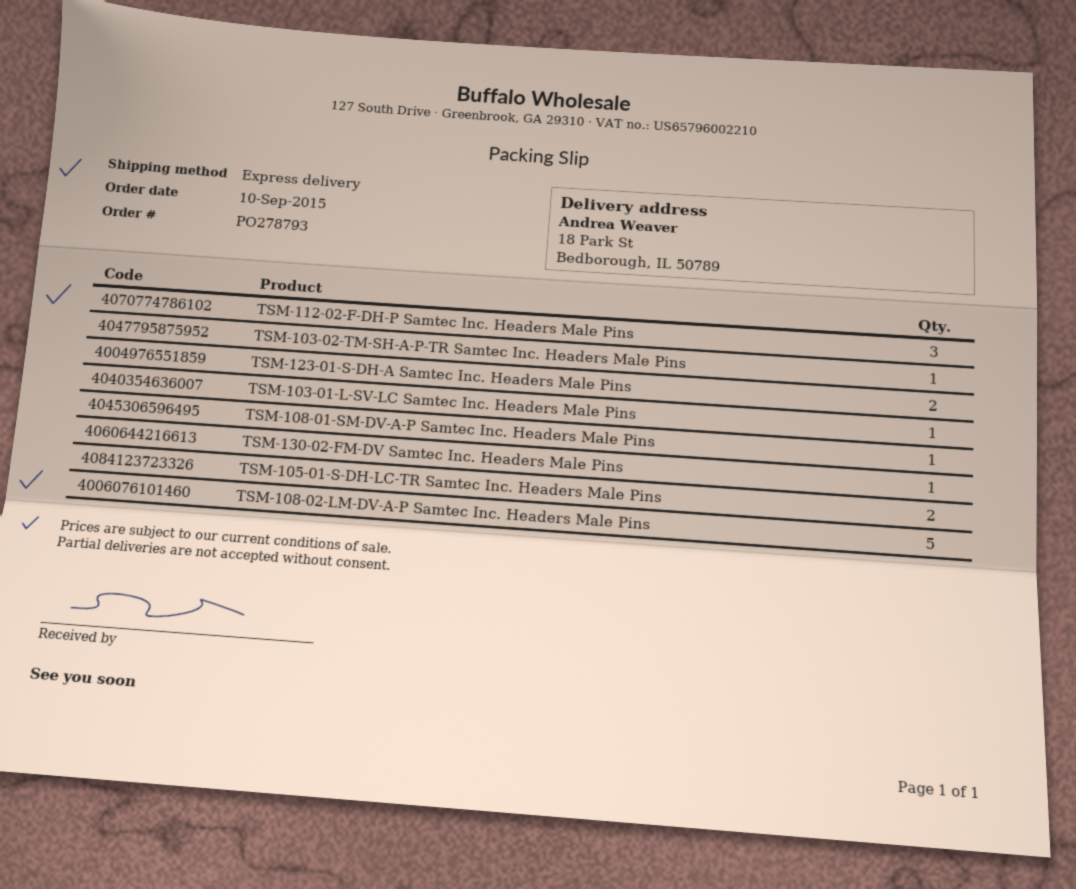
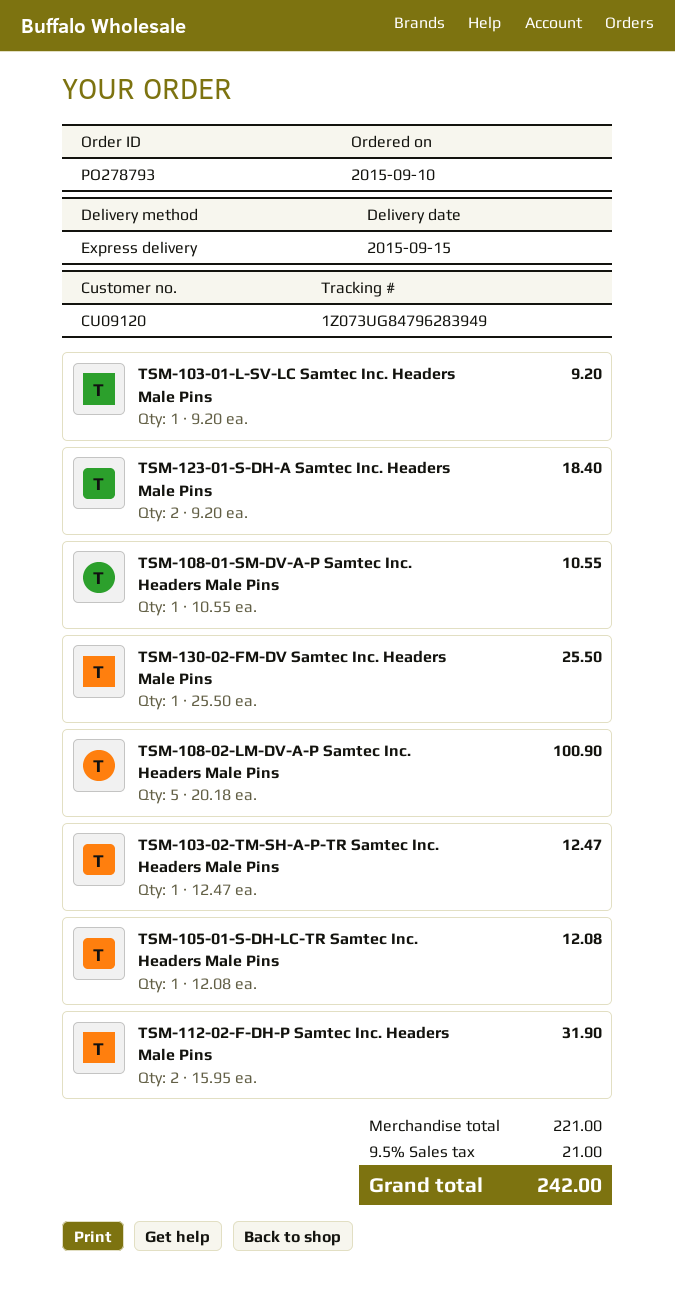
TSM-112-02-F-DH-P Samtec Inc. Headers Male Pins: 3 -> 2
TSM-105-01-S-DH-LC-TR Samtec Inc. Headers Male Pins: 2 -> 1

